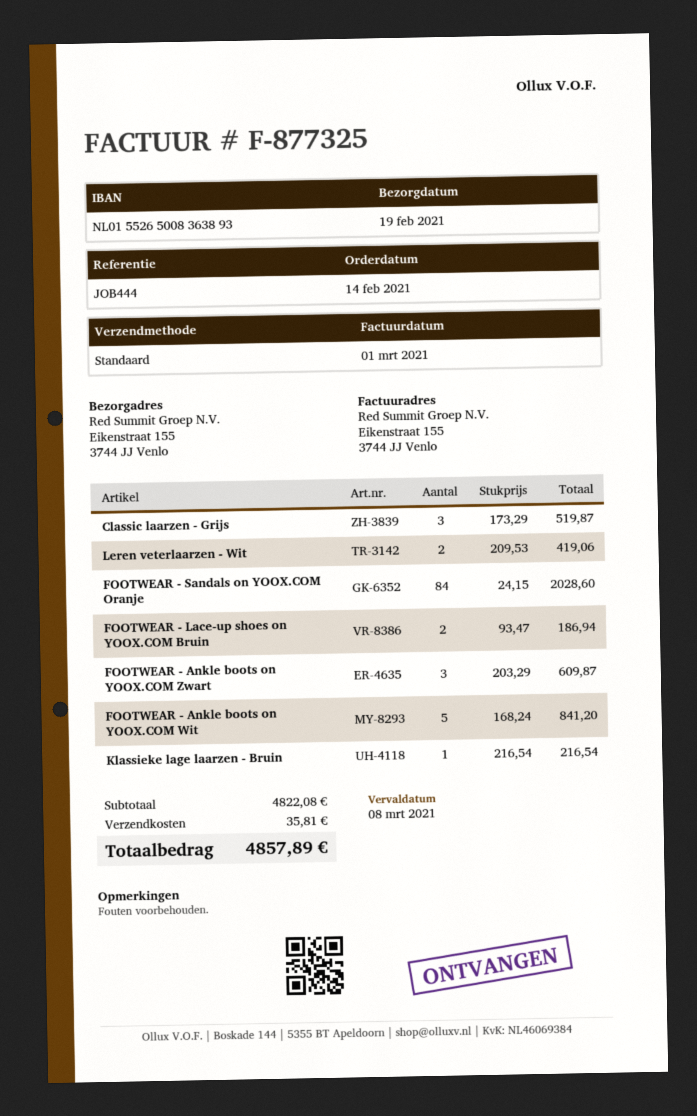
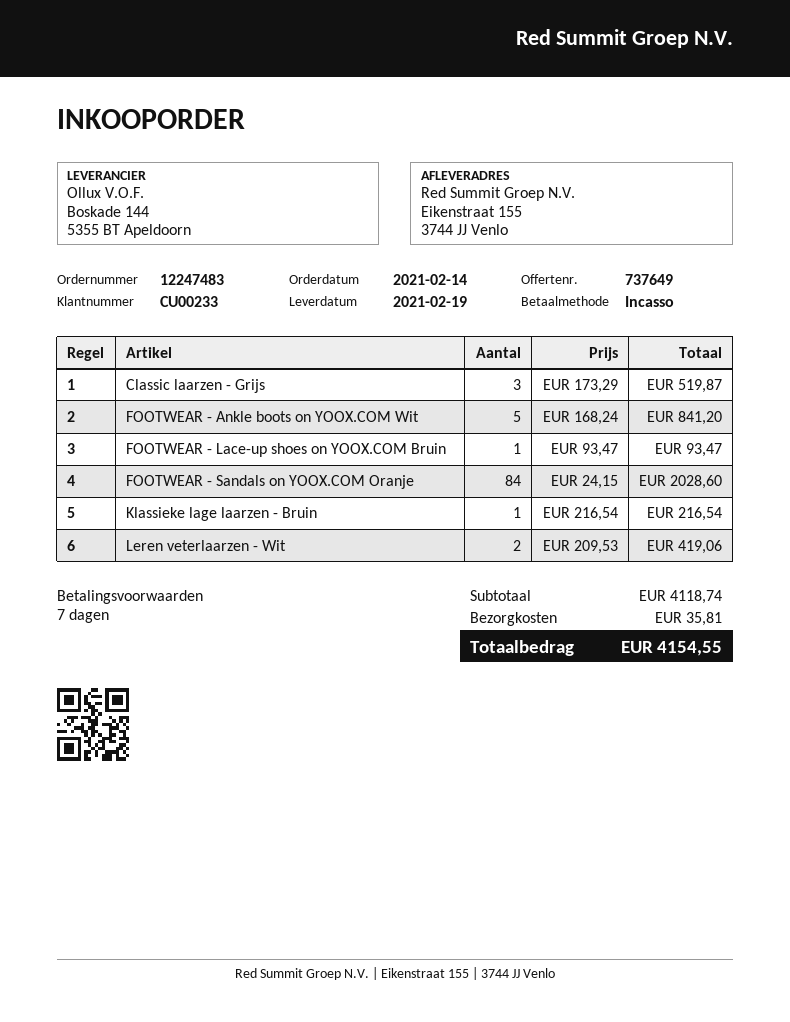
FOOTWEAR - Lace-up shoes on YOOX.COM Bruin: 2 x 93.47 = 186.94 -> 1 x 93.47 = 93.47
FOOTWEAR - Ankle boots on YOOX.COM Zwart: 3 x 203.29 = 609.87 -> none
subtotal: 4822.08 -> 4118.74
total: 4857.89 -> 4154.55

